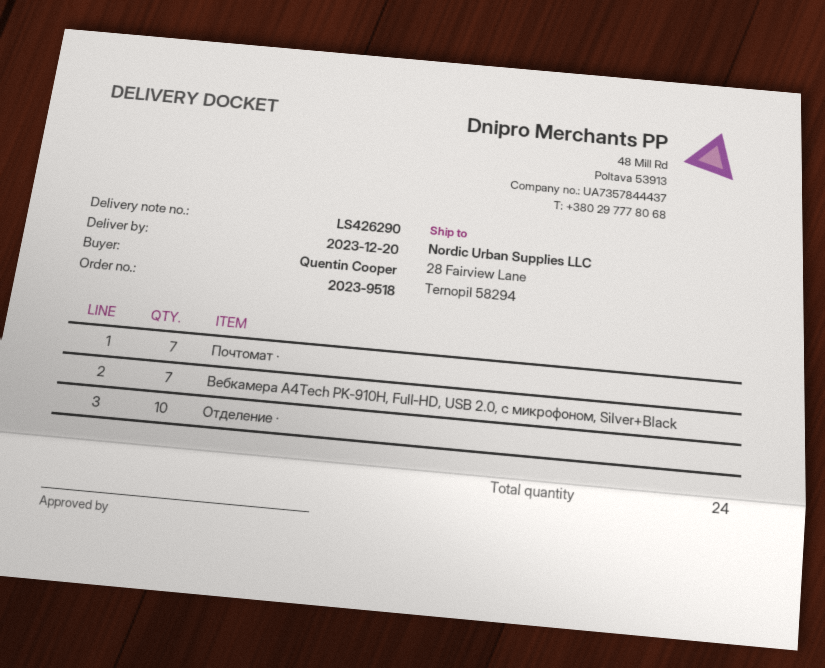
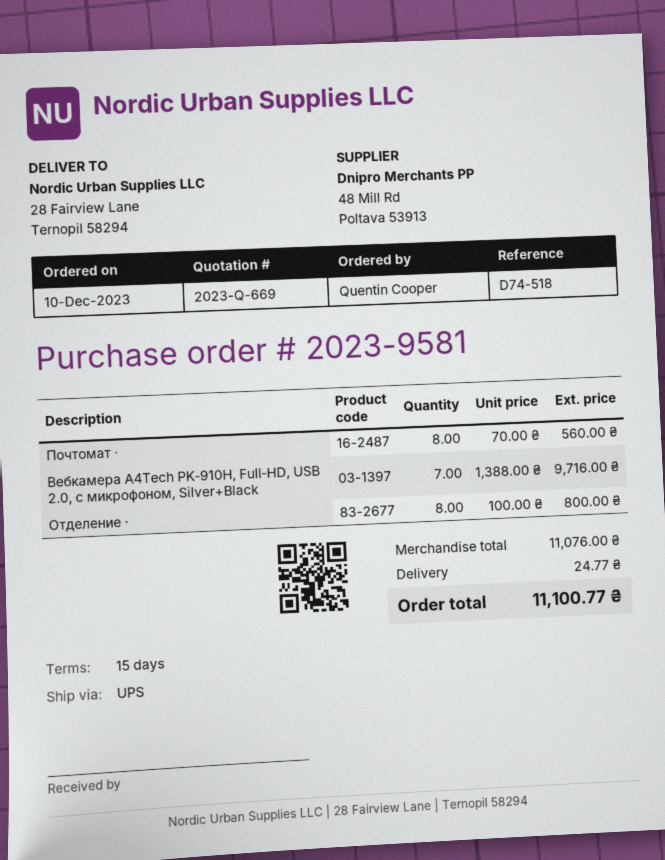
order number: 2023-9518 -> 2023-9581
Почтомат ·: 7 -> 8
Отделение ·: 10 -> 8

